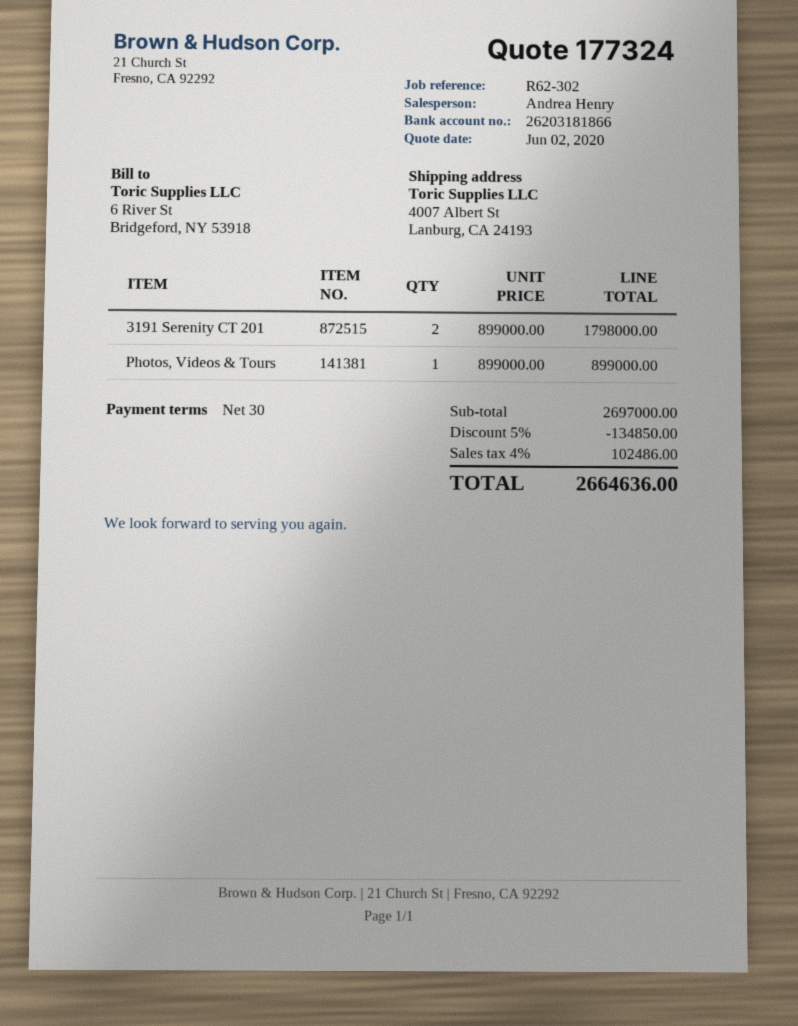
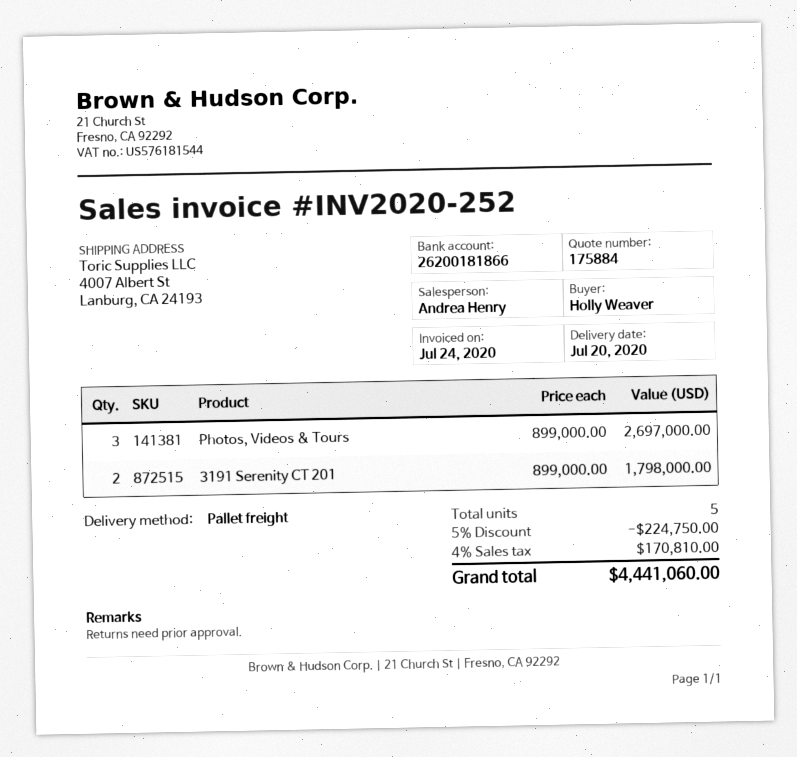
quote number: 177324 -> 175884
bank account: 26203181866 -> 26200181866
Photos, Videos & Tours: 1 x 899000.00 = 899000.00 -> 3 x 899000.00 = 2697000.00
discount: 5% = 134850.00 -> 5% = 224750.00
tax: 4% = 102486.00 -> 4% = 170810.00
total: 2664636.00 -> 4441060.00

